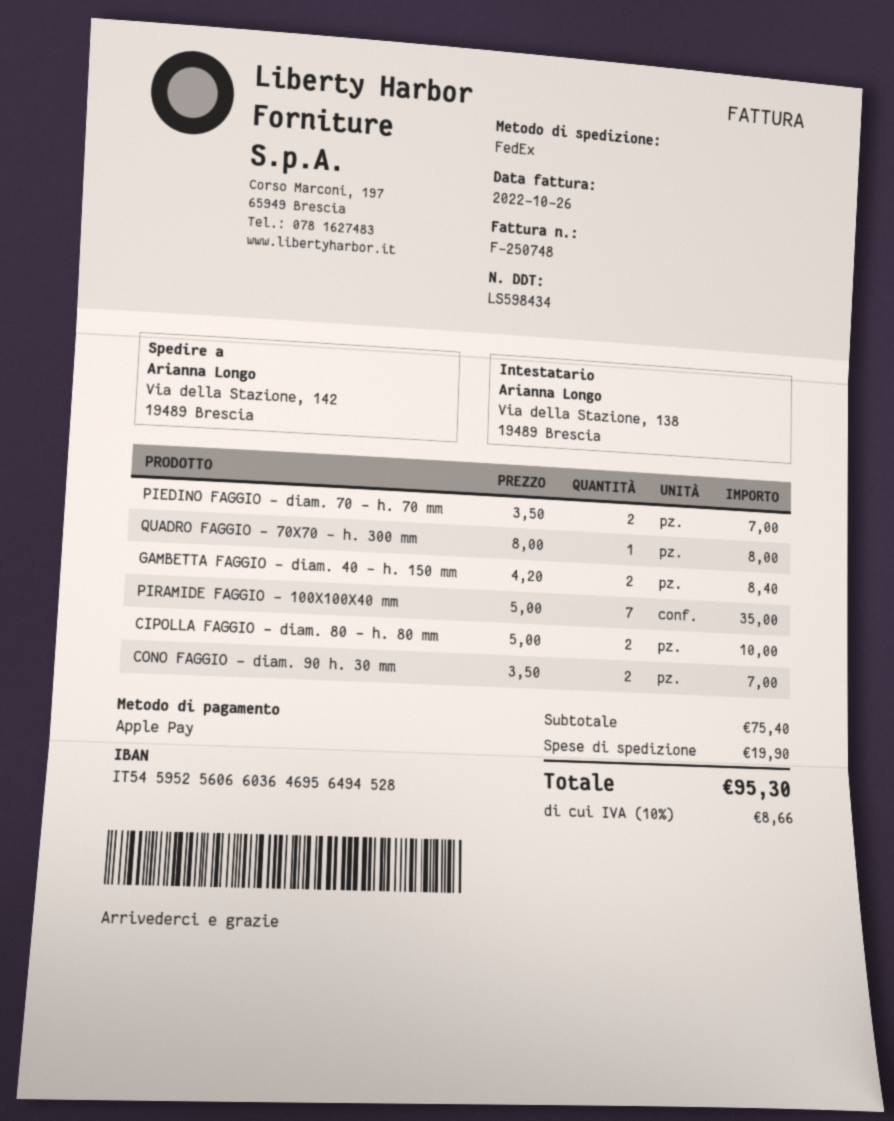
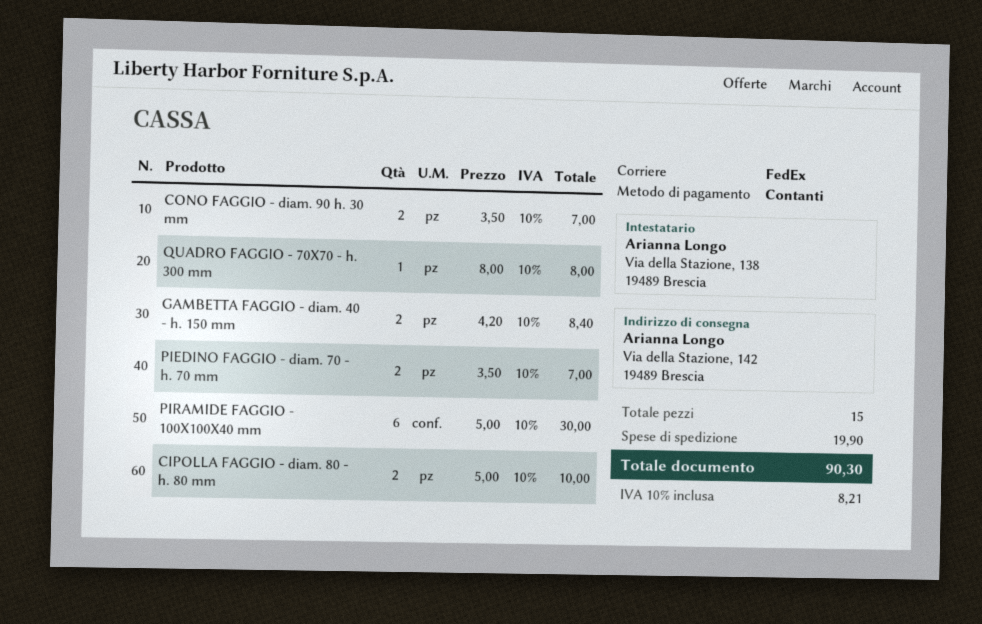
payment method: Apple Pay -> cash
PIRAMIDE FAGGIO - 100X100X40 mm: 7 x 5.00 = 35.00 -> 6 x 5.00 = 30.00
tax: 10% = 8.66 -> 10% = 8.21
total: 95.30 -> 90.30

